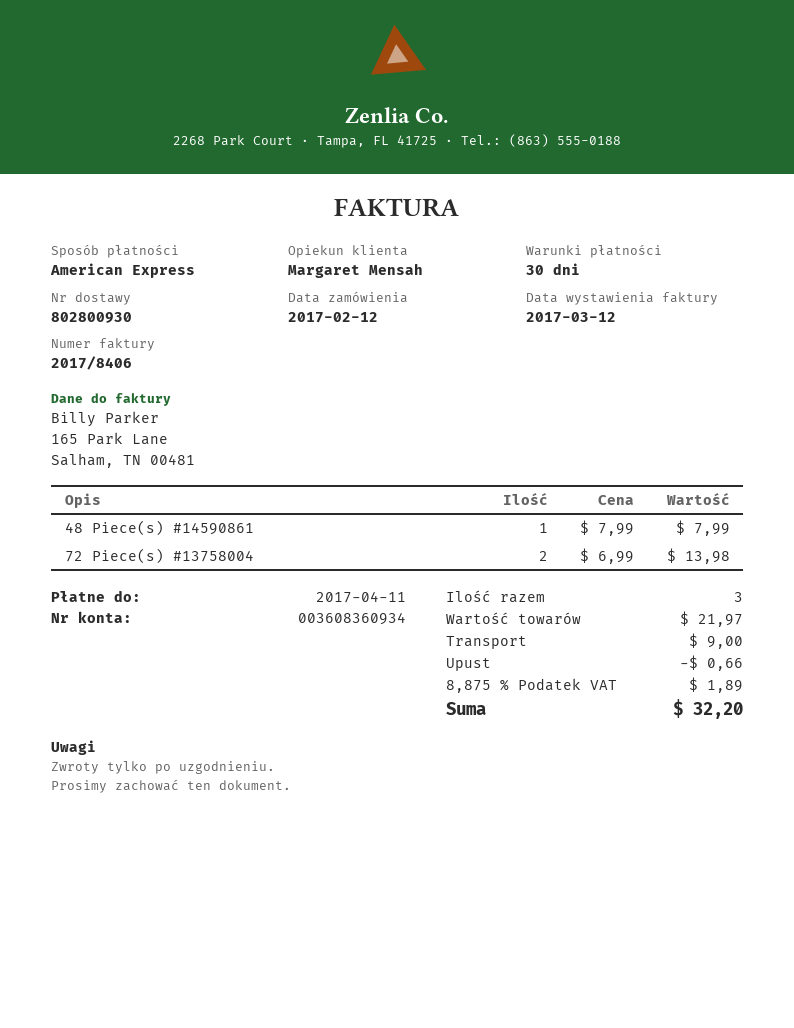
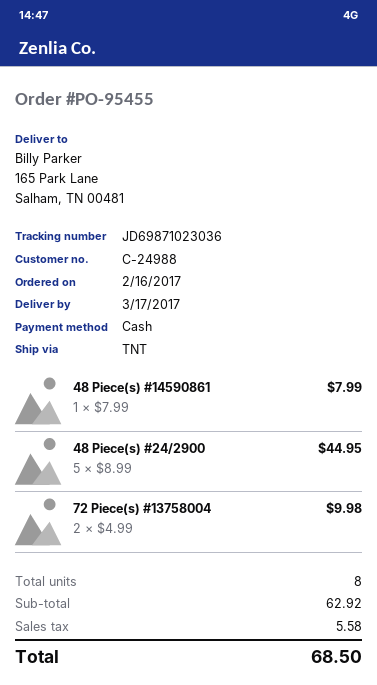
order date: 2017-02-12 -> 2017-02-16
payment method: American Express -> cash
72 Piece(s) #13758004: 2 x 6.99 = 13.98 -> 2 x 4.99 = 9.98
48 Piece(s) #24/2900: none -> 5 x 8.99 = 44.95
total quantity: 3 -> 8
subtotal: 21.97 -> 62.92
discount: 0.66 -> none
shipping: 9.00 -> none
tax: 1.89 -> 5.58
total: 32.20 -> 68.50

